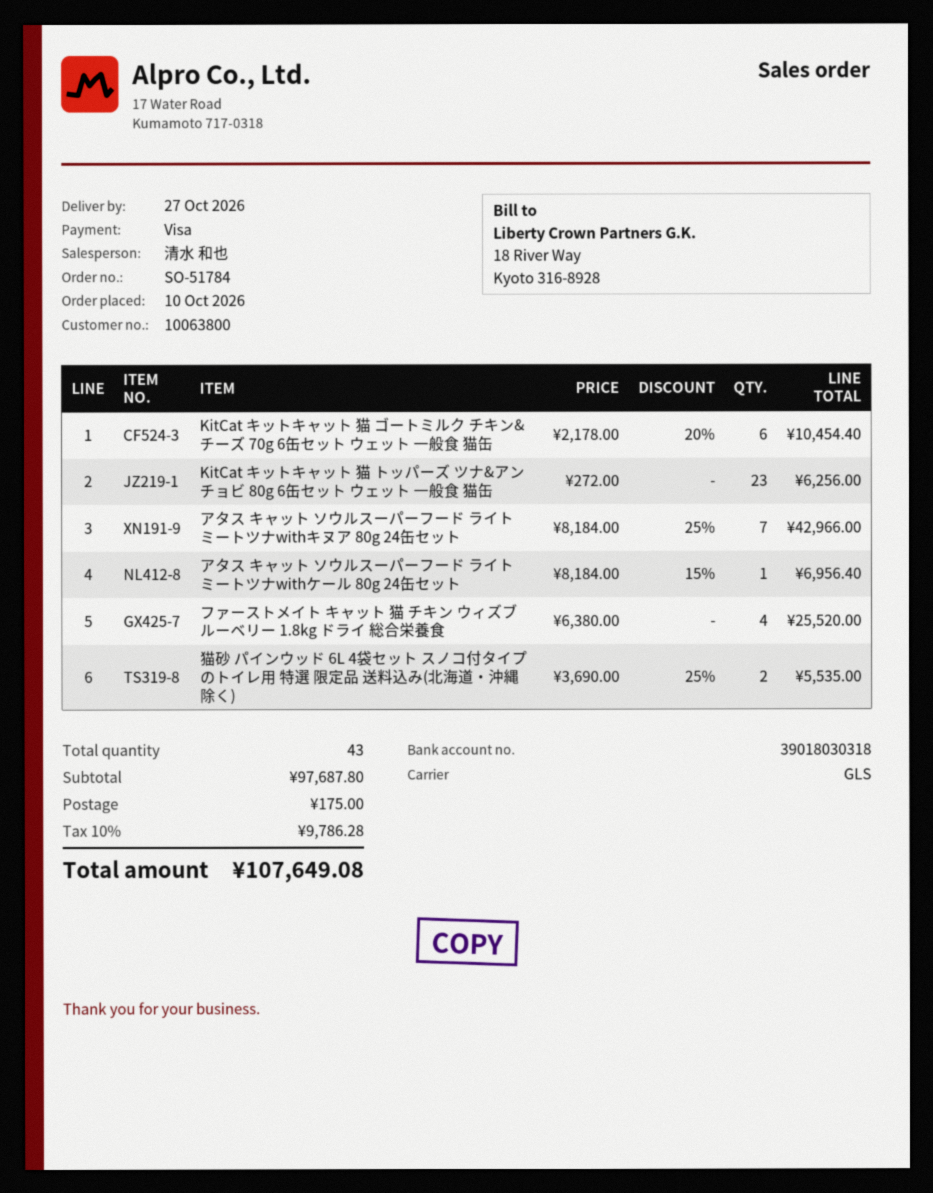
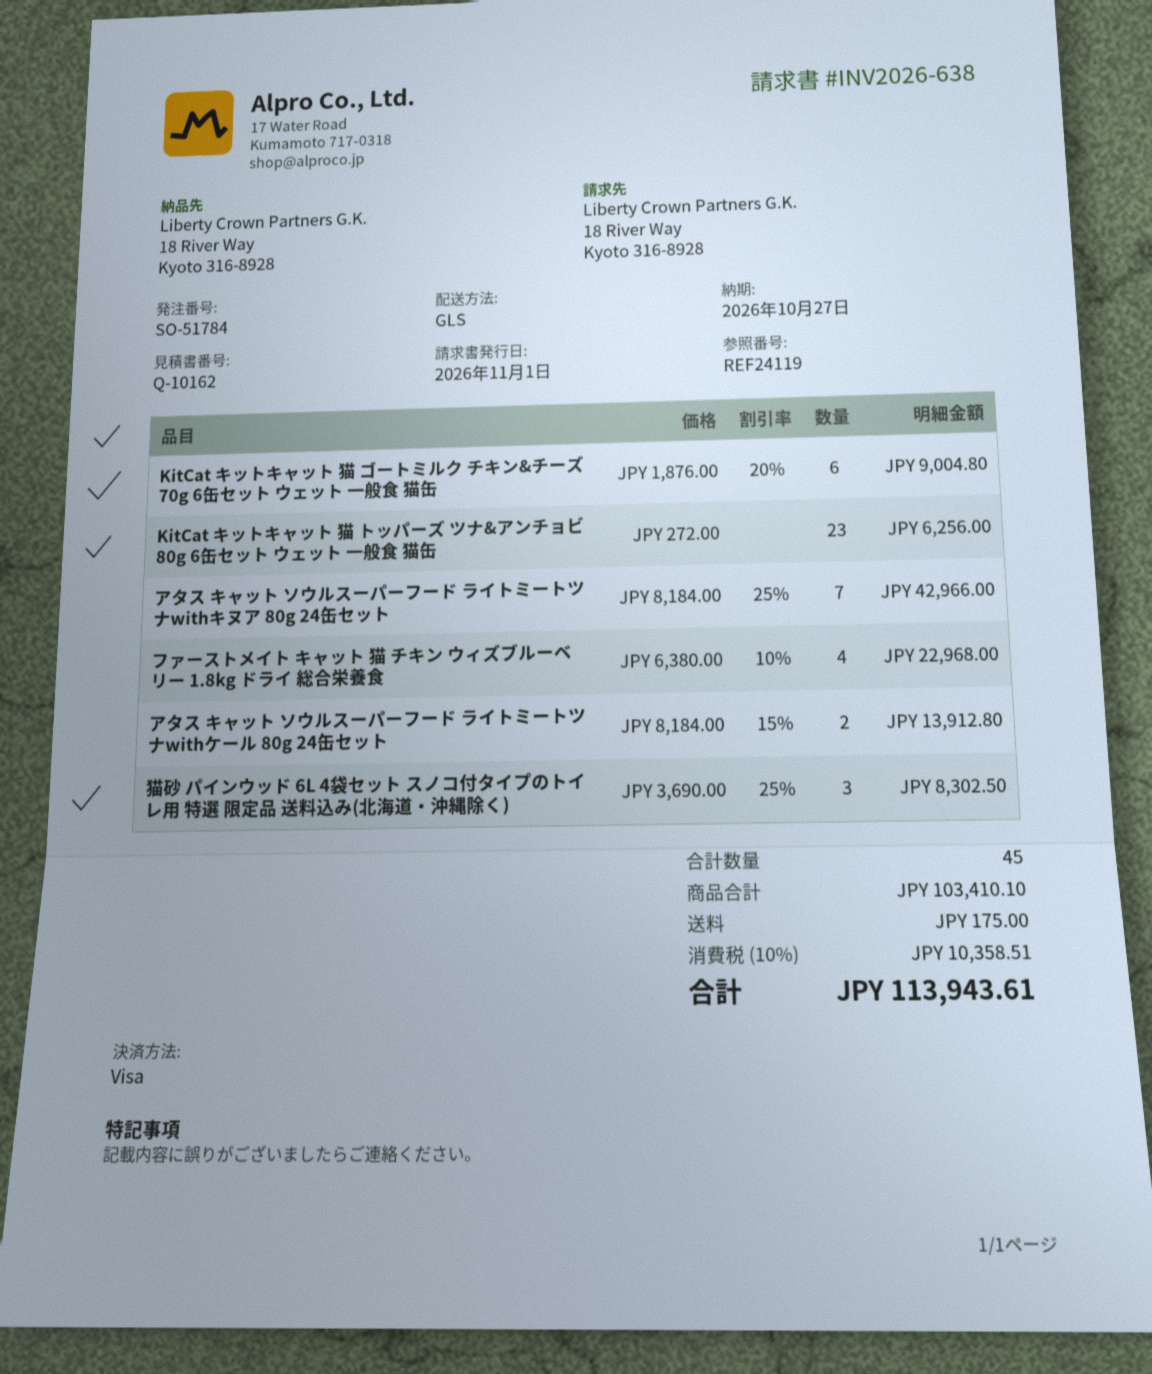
KitCat キットキャット 猫 ゴートミルク チキン&チーズ 70g 6缶セット ウェット 一般食 猫缶: 6 x 2178.00 - 20% = 10454.40 -> 6 x 1876.00 - 20% = 9004.80
アタス キャット ソウルスーパーフード ライトミートツナwithケール 80g 24缶セット: 1 x 8184.00 - 15% = 6956.40 -> 2 x 8184.00 - 15% = 13912.80
ファーストメイト キャット 猫 チキン ウィズブルーベリー 1.8kg ドライ 総合栄養食: 4 x 6380.00 = 25520.00 -> 4 x 6380.00 - 10% = 22968.00
猫砂 パインウッド 6L 4袋セット スノコ付タイプのトイレ用 特選 限定品 送料込み(北海道・沖縄除く): 2 x 3690.00 - 25% = 5535.00 -> 3 x 3690.00 - 25% = 8302.50
total quantity: 43 -> 45
subtotal: 97687.80 -> 103410.10
tax: 10% = 9786.28 -> 10% = 10358.51
total: 107649.08 -> 113943.61

